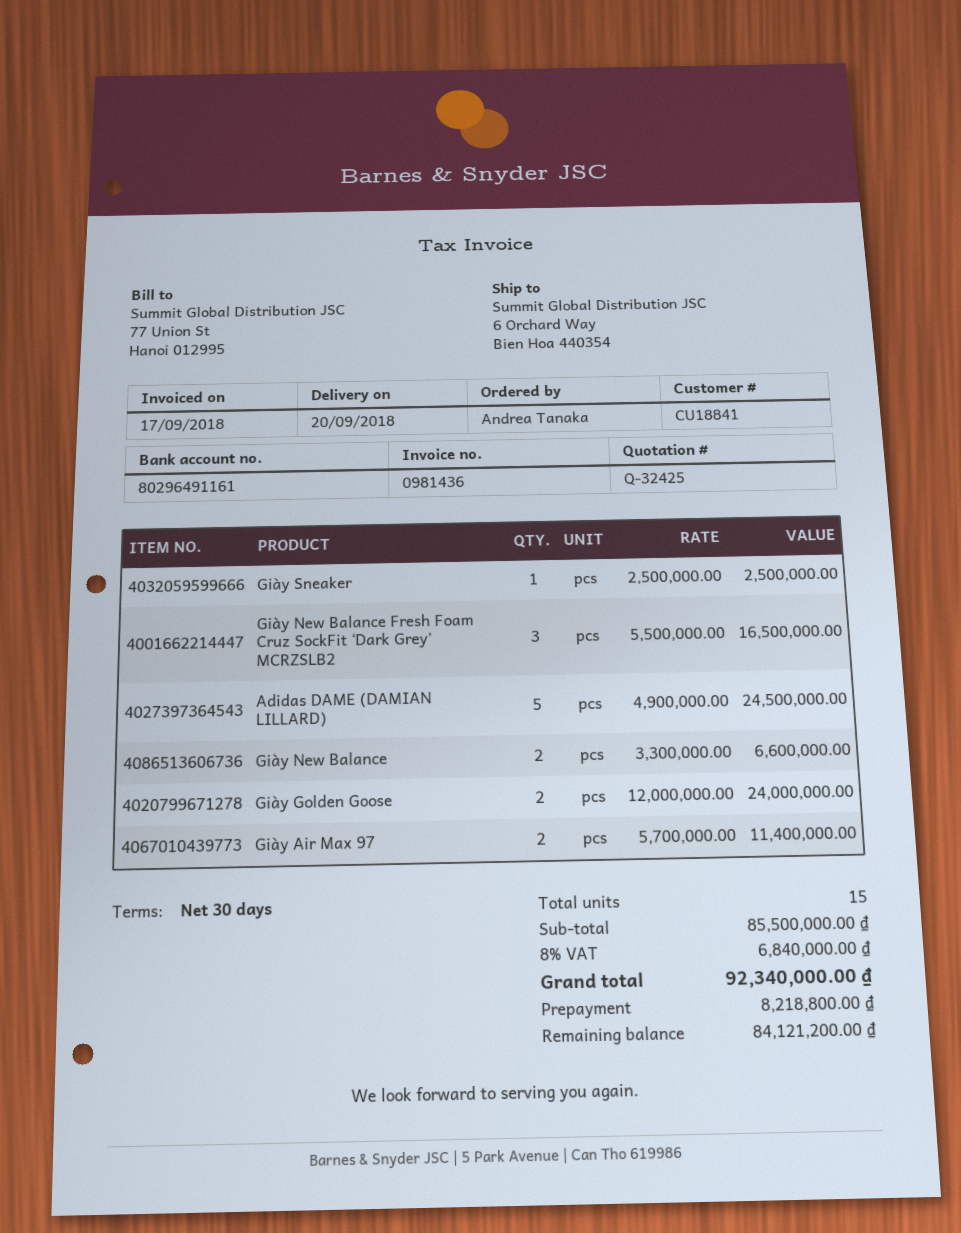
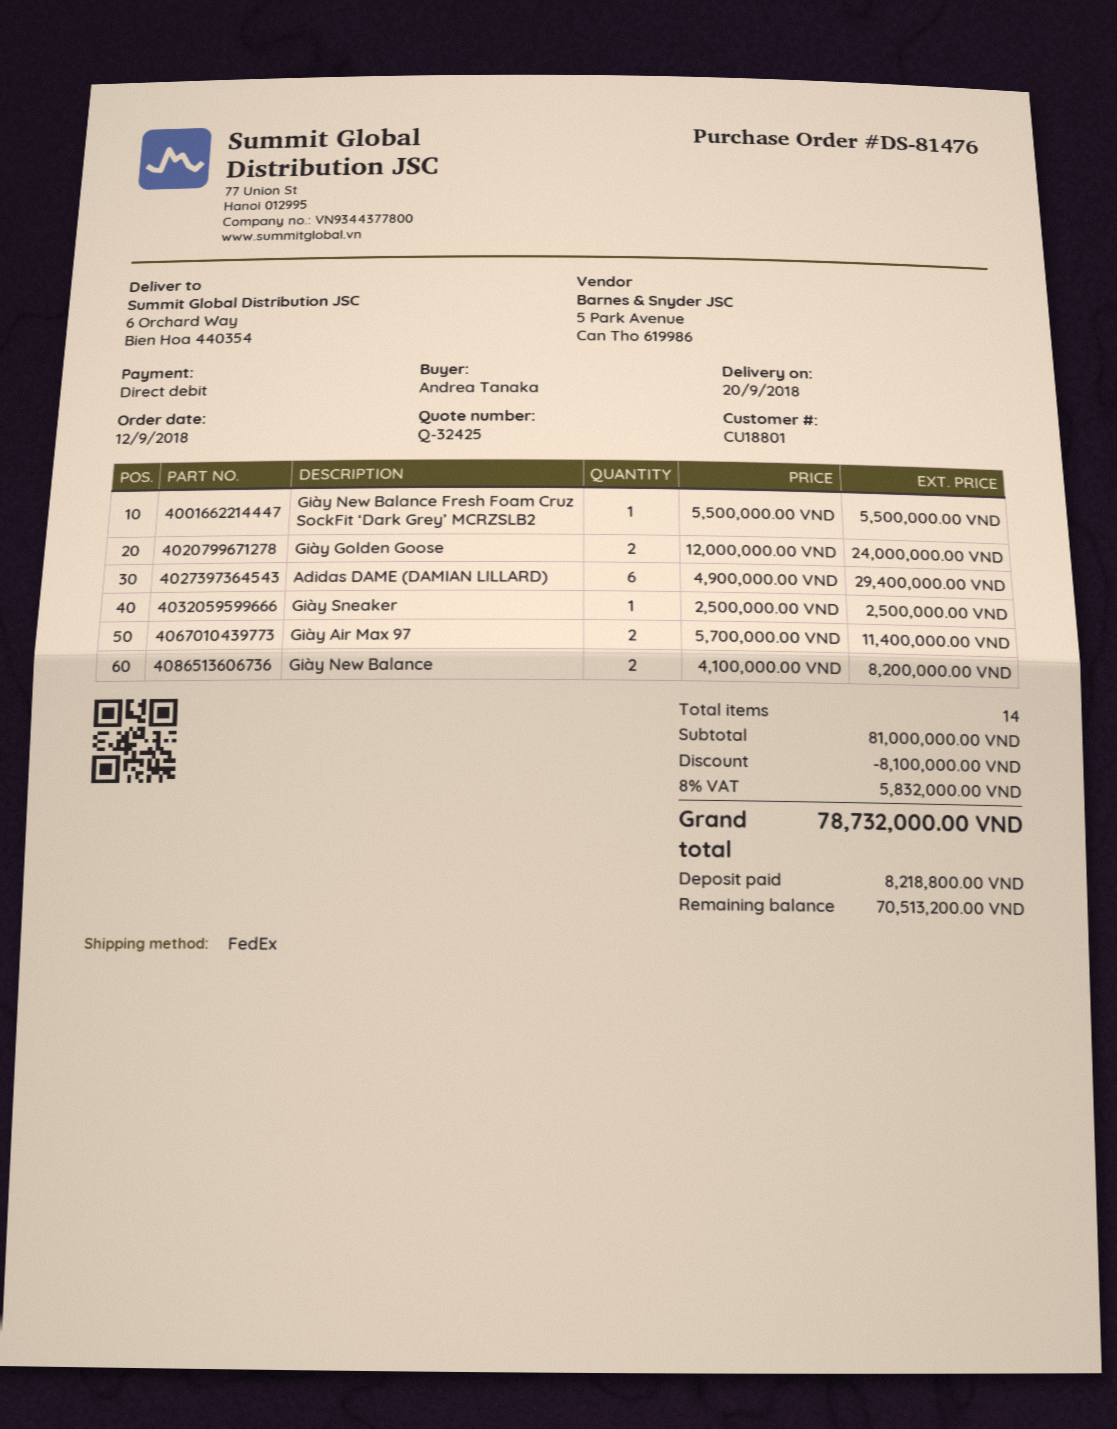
customer number: CU18841 -> CU18801
Giày New Balance Fresh Foam Cruz SockFit ‘Dark Grey’ MCRZSLB2: 3 x 5500000.00 = 16500000.00 -> 1 x 5500000.00 = 5500000.00
Adidas DAME (DAMIAN LILLARD): 5 x 4900000.00 = 24500000.00 -> 6 x 4900000.00 = 29400000.00
Giày New Balance: 2 x 3300000.00 = 6600000.00 -> 2 x 4100000.00 = 8200000.00
total quantity: 15 -> 14
subtotal: 85500000.00 -> 81000000.00
discount: none -> 8100000.00
tax: 8% = 6840000.00 -> 8% = 5832000.00
total: 92340000.00 -> 78732000.00
balance: 84121200.00 -> 70513200.00

